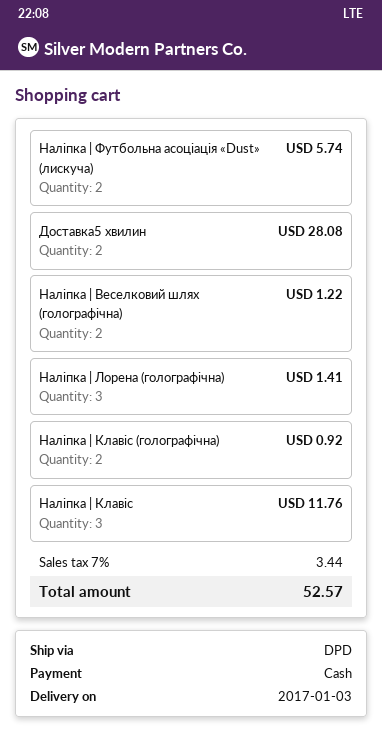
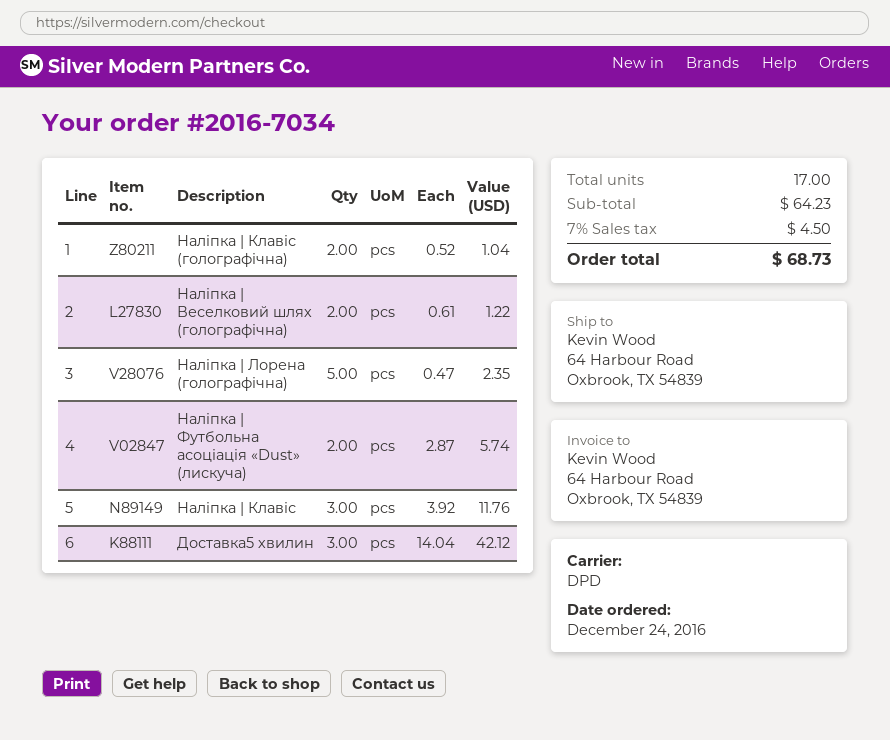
Доставка5 хвилин: 2 for 28.08 -> 3 for 42.12
Наліпка | Лорена (голографічна): 3 for 1.41 -> 5 for 2.35
Наліпка | Клавіс (голографічна): 2 for 0.92 -> 2 for 1.04
tax: 7% = 3.44 -> 7% = 4.50
total: 52.57 -> 68.73

